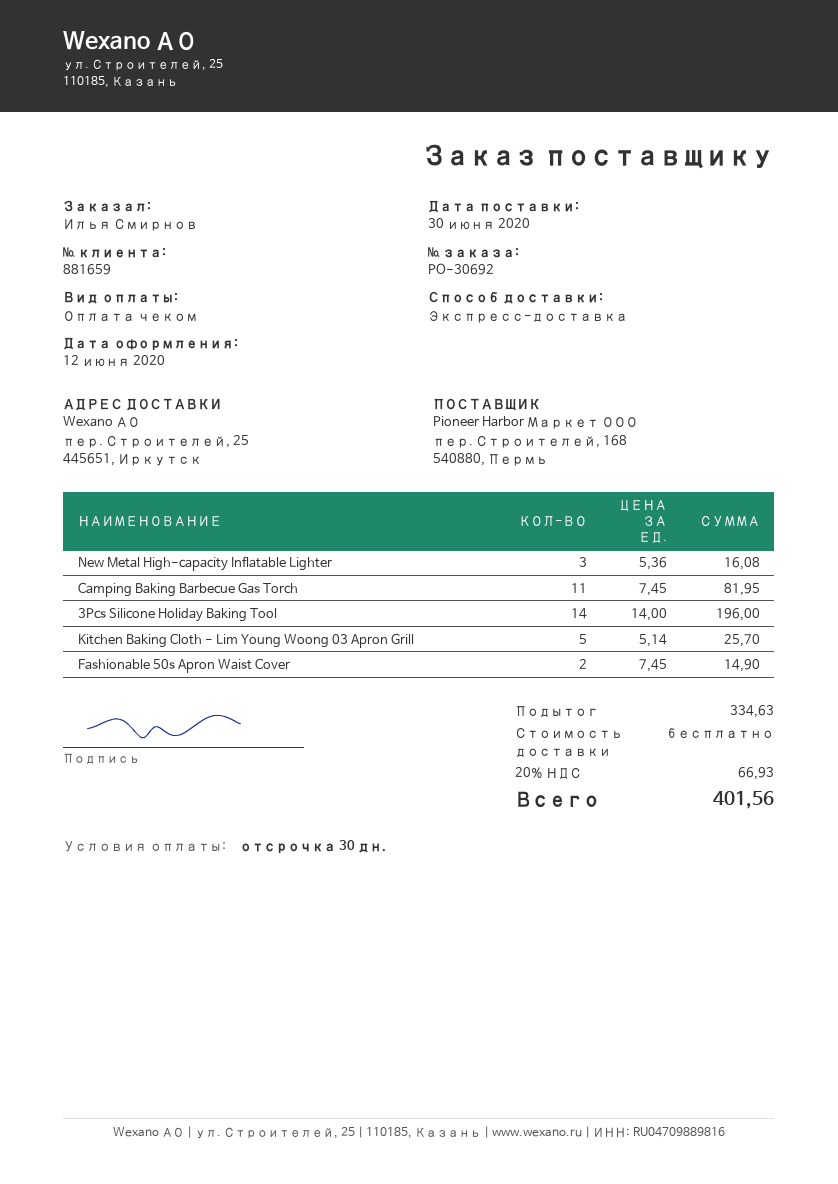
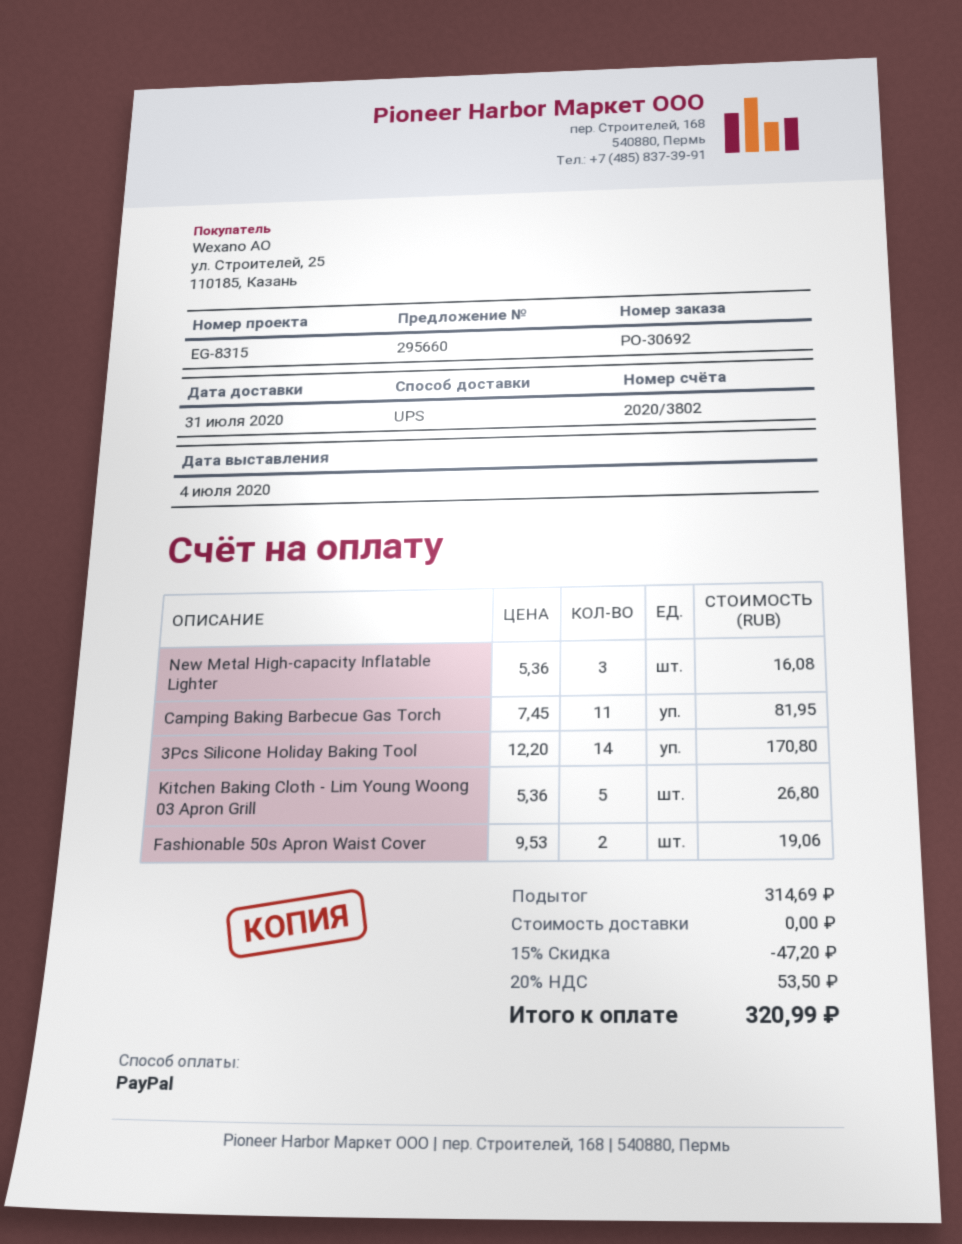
delivery date: 2020-06-30 -> 2020-07-31
payment method: cheque -> PayPal
shipping method: express -> UPS
3Pcs Silicone Holiday Baking Tool: 14 x 14.00 = 196.00 -> 14 x 12.20 = 170.80
Kitchen Baking Cloth - Lim Young Woong 03 Apron Grill: 5 x 5.14 = 25.70 -> 5 x 5.36 = 26.80
Fashionable 50s Apron Waist Cover: 2 x 7.45 = 14.90 -> 2 x 9.53 = 19.06
subtotal: 334.63 -> 314.69
discount: none -> 15% = 47.20
tax: 20% = 66.93 -> 20% = 53.50
total: 401.56 -> 320.99

